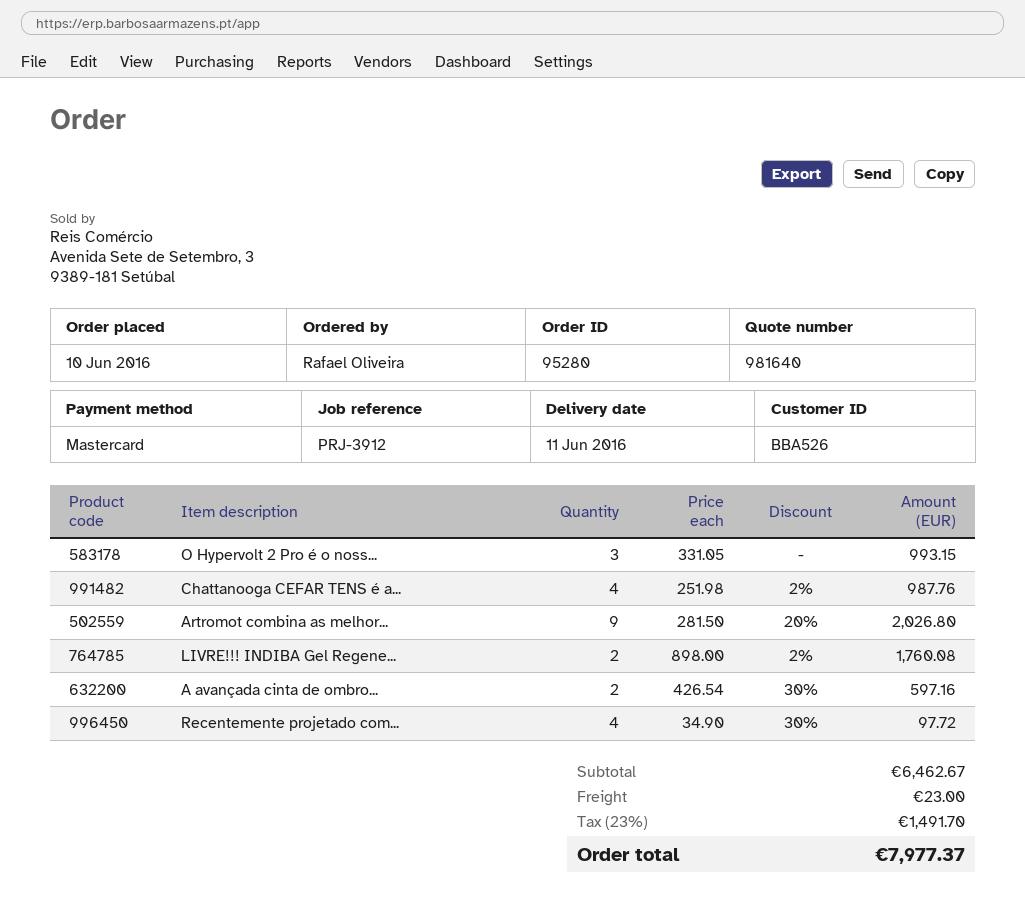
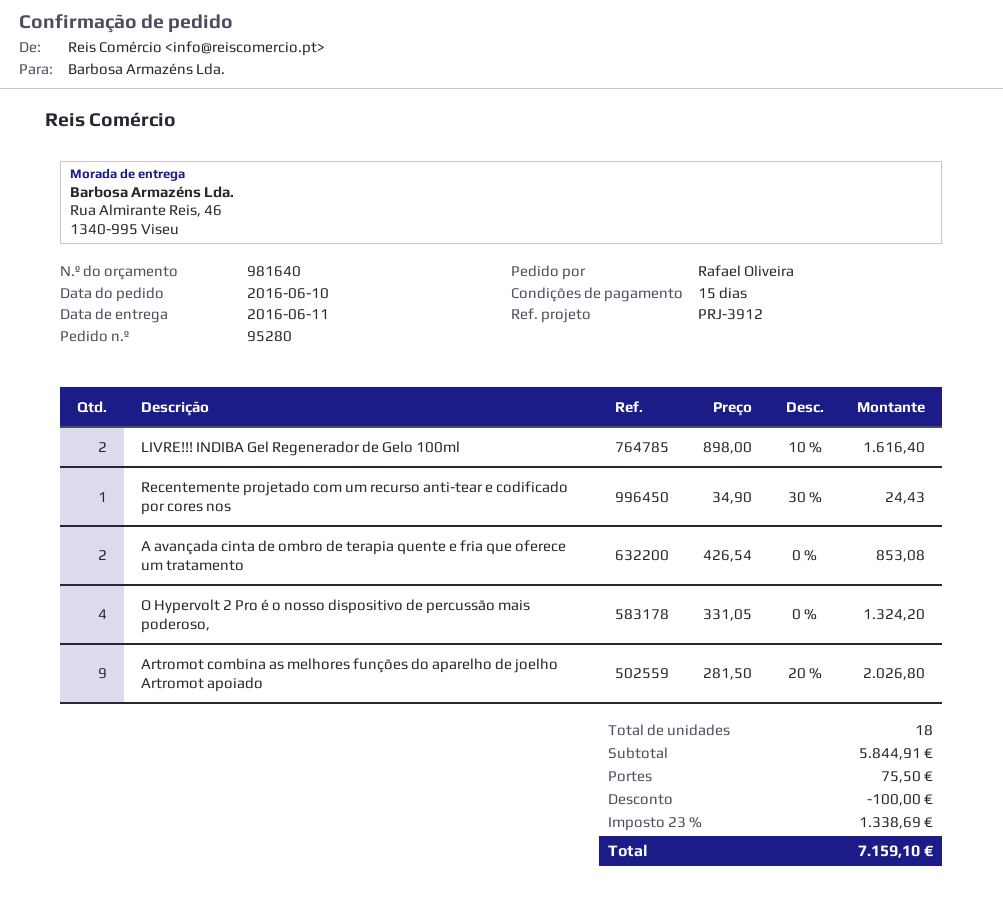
O Hypervolt 2 Pro é o noss...: 3 x 331.05 = 993.15 -> 4 x 331.05 = 1324.20
Chattanooga CEFAR TENS é a...: 4 x 251.98 - 2% = 987.76 -> none
LIVRE!!! INDIBA Gel Regene...: 2 x 898.00 - 2% = 1760.08 -> 2 x 898.00 - 10% = 1616.40
A avançada cinta de ombro...: 2 x 426.54 - 30% = 597.16 -> 2 x 426.54 = 853.08
Recentemente projetado com...: 4 x 34.90 - 30% = 97.72 -> 1 x 34.90 - 30% = 24.43
subtotal: 6462.67 -> 5844.91
discount: none -> 100.00
shipping: 23.00 -> 75.50
tax: 23% = 1491.70 -> 23% = 1338.69
total: 7977.37 -> 7159.10

